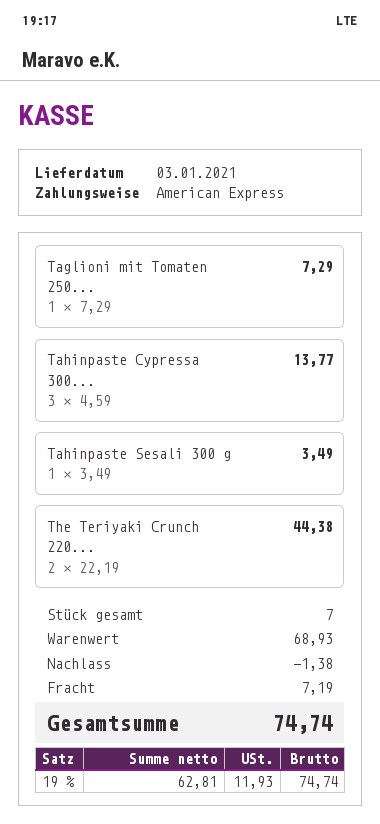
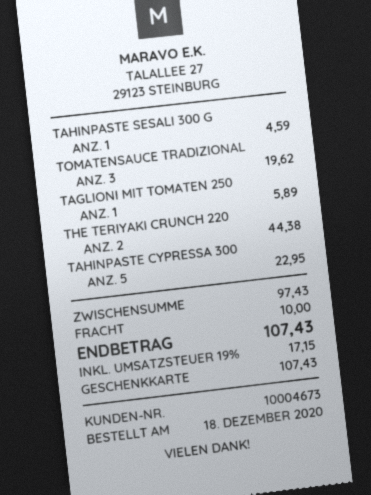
payment method: American Express -> gift card
Taglioni mit Tomaten 250...: 1 for 7.29 -> 1 for 5.89
Tahinpaste Cypressa 300...: 3 for 13.77 -> 5 for 22.95
Tahinpaste Sesali 300 g: 1 for 3.49 -> 1 for 4.59
TOMATENSAUCE TRADIZIONAL: none -> 3 for 19.62
subtotal: 68.93 -> 97.43
discount: 1.38 -> none
shipping: 7.19 -> 10.00
tax: 19% = 11.93 -> 19% = 17.15
total: 74.74 -> 107.43

